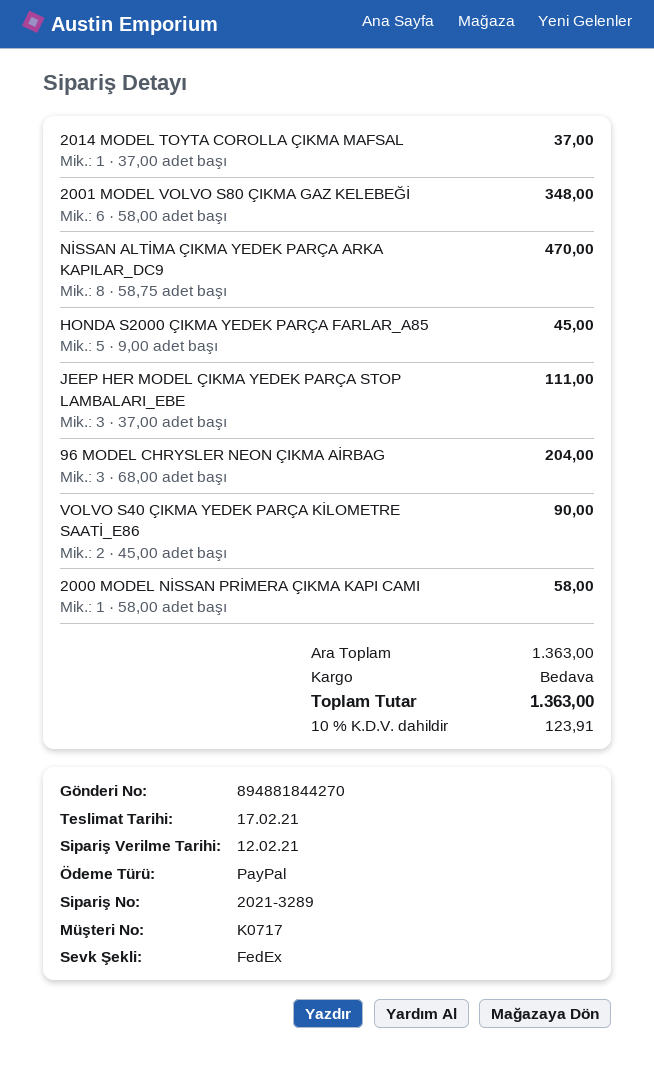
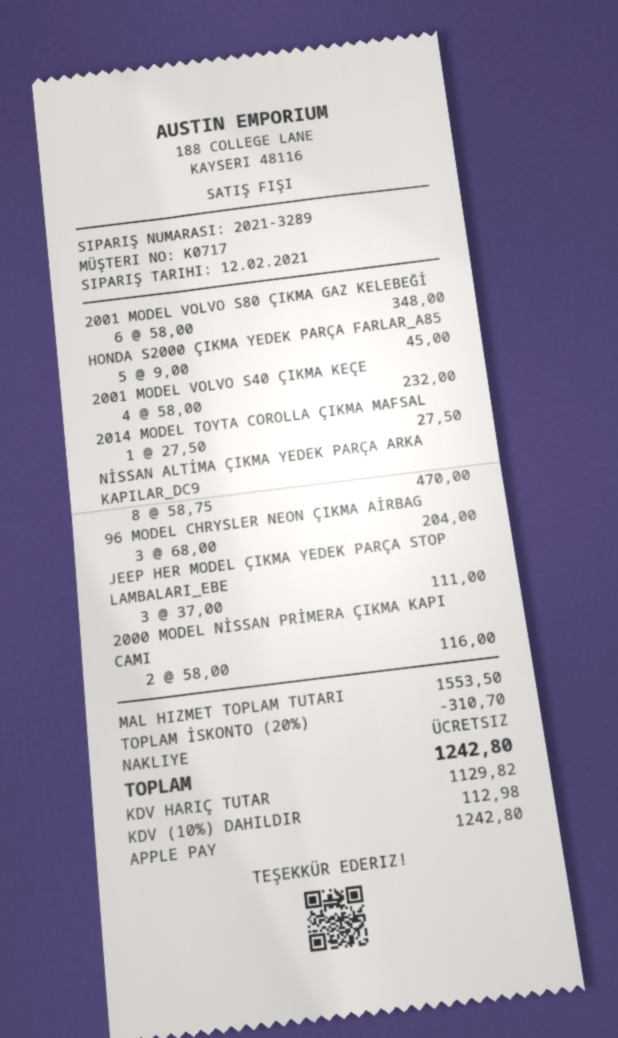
payment method: PayPal -> Apple Pay
2014 MODEL TOYTA COROLLA ÇIKMA MAFSAL: 1 x 37.00 = 37.00 -> 1 x 27.50 = 27.50
VOLVO S40 ÇIKMA YEDEK PARÇA KİLOMETRE SAATİ_E86: 2 x 45.00 = 90.00 -> none
2000 MODEL NİSSAN PRİMERA ÇIKMA KAPI CAMI: 1 x 58.00 = 58.00 -> 2 x 58.00 = 116.00
2001 MODEL VOLVO S40 ÇIKMA KEÇE: none -> 4 x 58.00 = 232.00
subtotal: 1363.00 -> 1553.50
discount: none -> 20% = 310.70
tax: 10% = 123.91 -> 10% = 112.98
total: 1363.00 -> 1242.80

